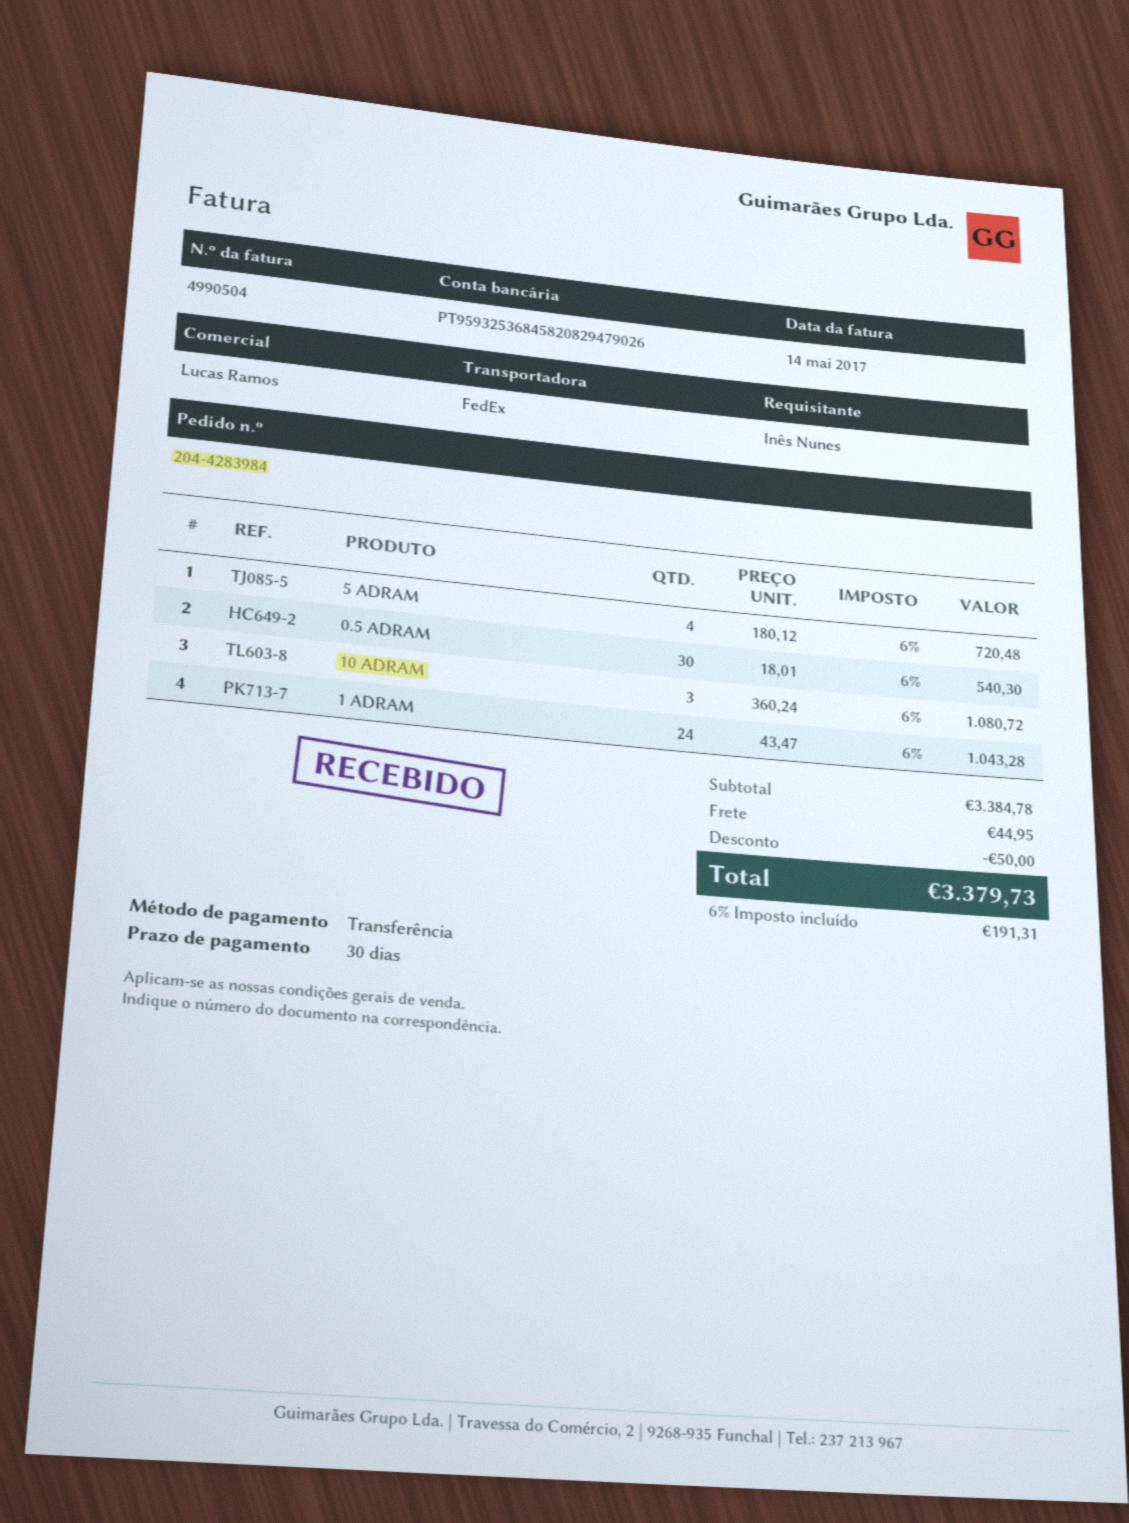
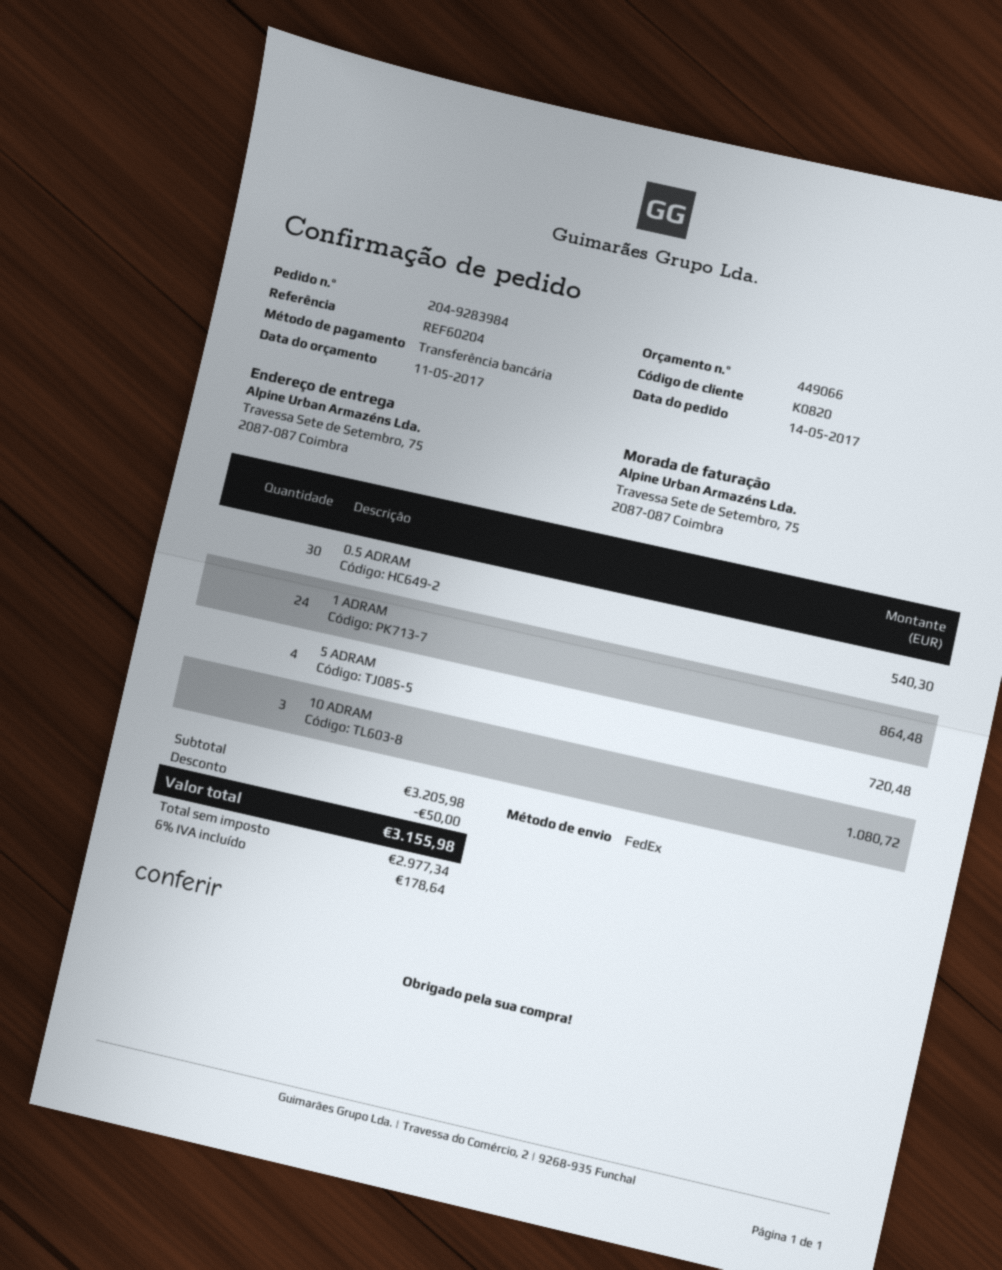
order number: 204-4283984 -> 204-9283984
1 ADRAM: 24 for 1043.28 -> 24 for 864.48
subtotal: 3384.78 -> 3205.98
shipping: 44.95 -> none
tax: 6% = 191.31 -> 6% = 178.64
total: 3379.73 -> 3155.98

